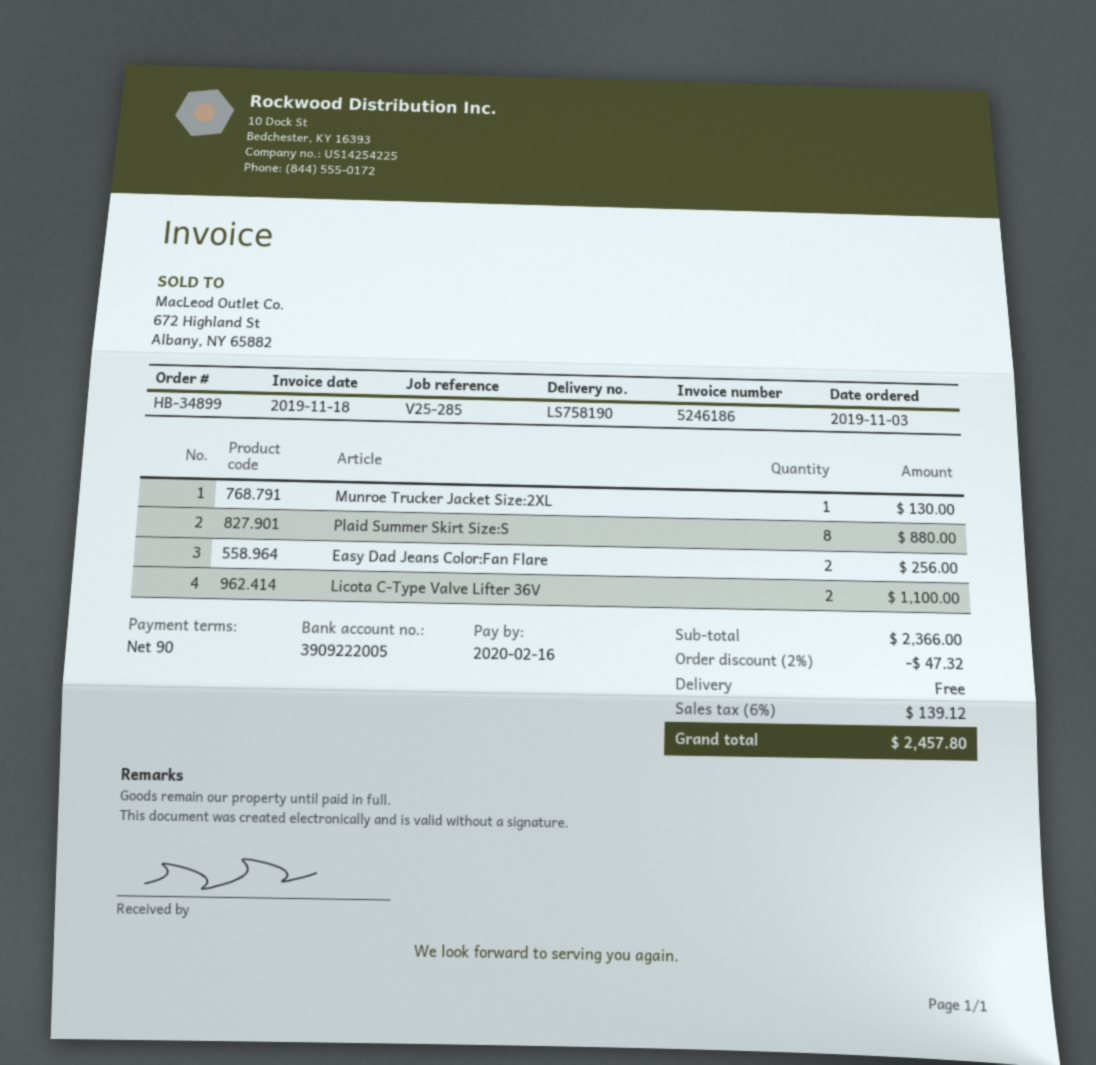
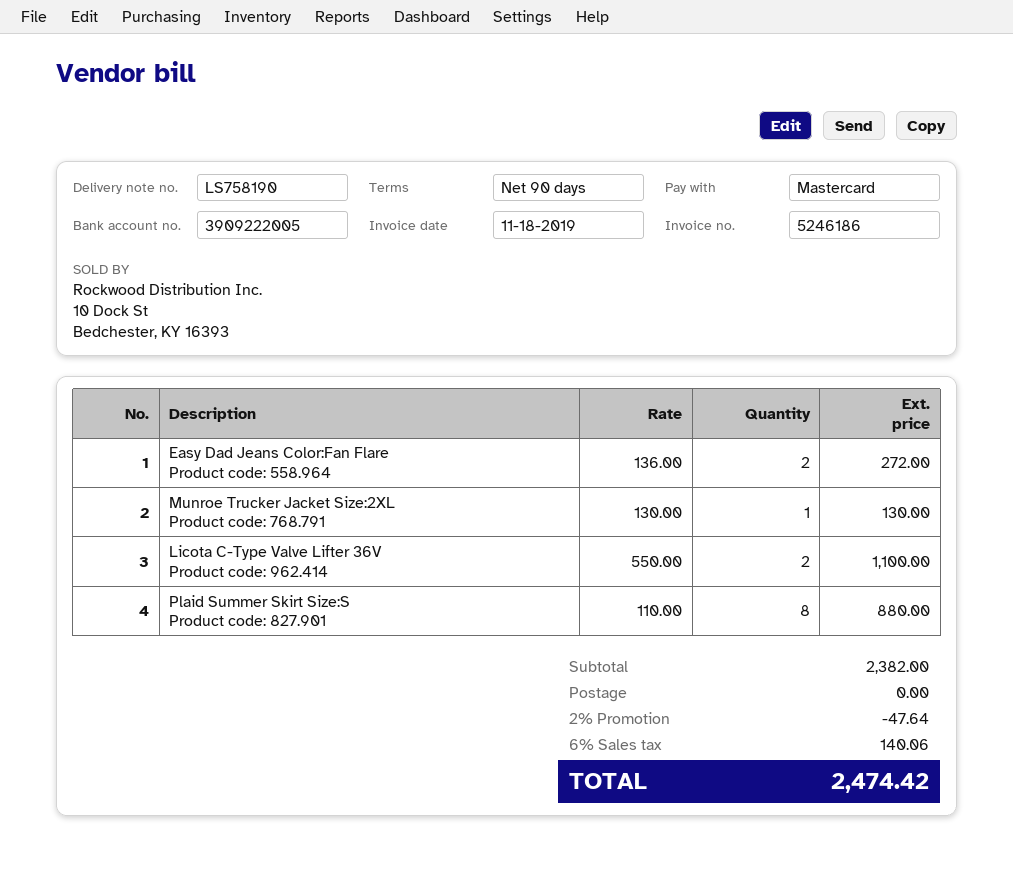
Easy Dad Jeans Color:Fan Flare: 2 for 256.00 -> 2 for 272.00
subtotal: 2366.00 -> 2382.00
discount: 2% = 47.32 -> 2% = 47.64
tax: 6% = 139.12 -> 6% = 140.06
total: 2457.80 -> 2474.42

